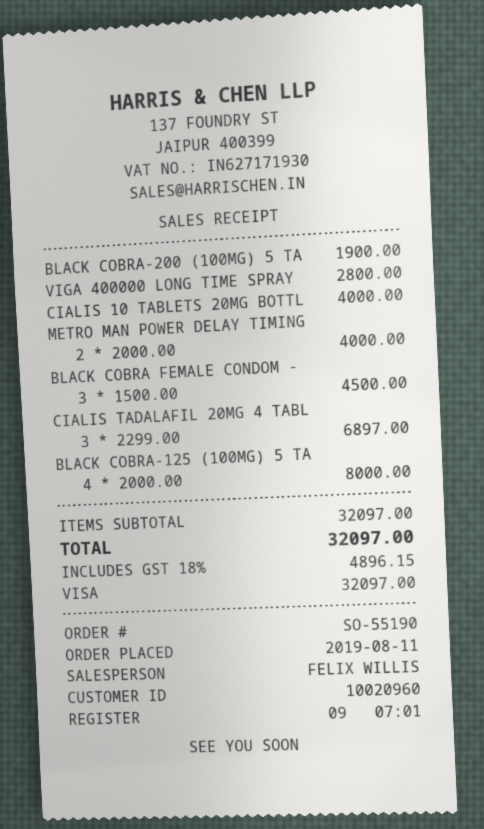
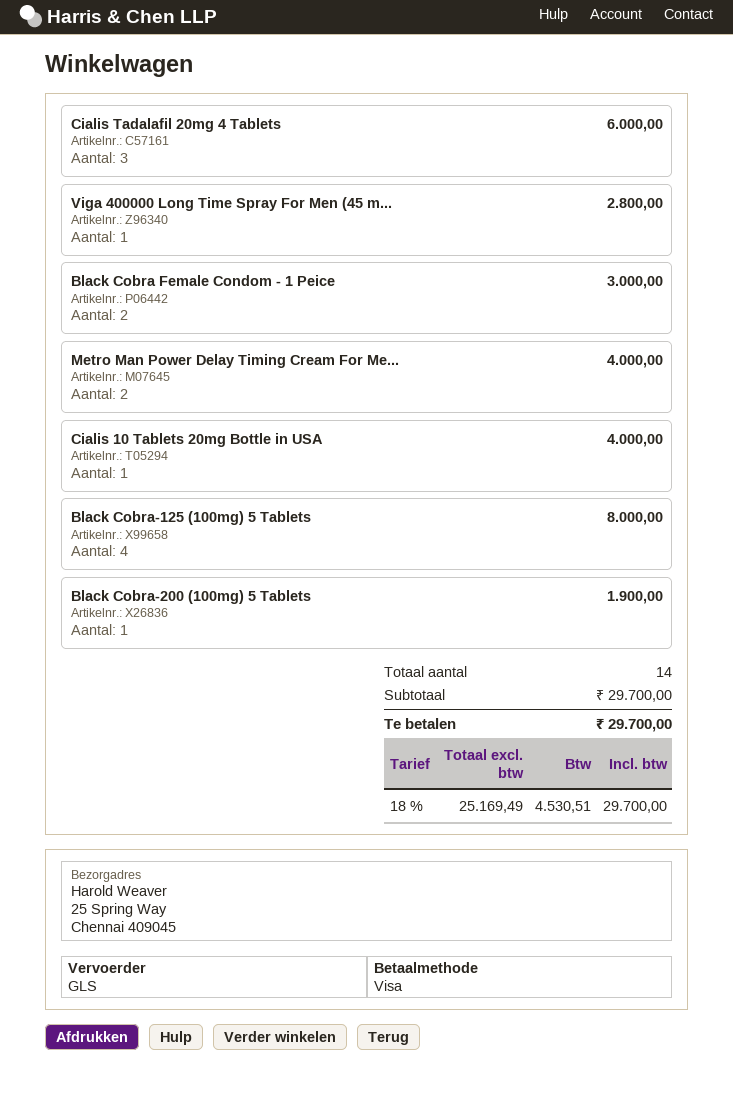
BLACK COBRA FEMALE CONDOM -: 3 for 4500.00 -> 2 for 3000.00
CIALIS TADALAFIL 20MG 4 TABL: 3 for 6897.00 -> 3 for 6000.00
subtotal: 32097.00 -> 29700.00
tax: 18% = 4896.15 -> 18% = 4530.51
total: 32097.00 -> 29700.00

